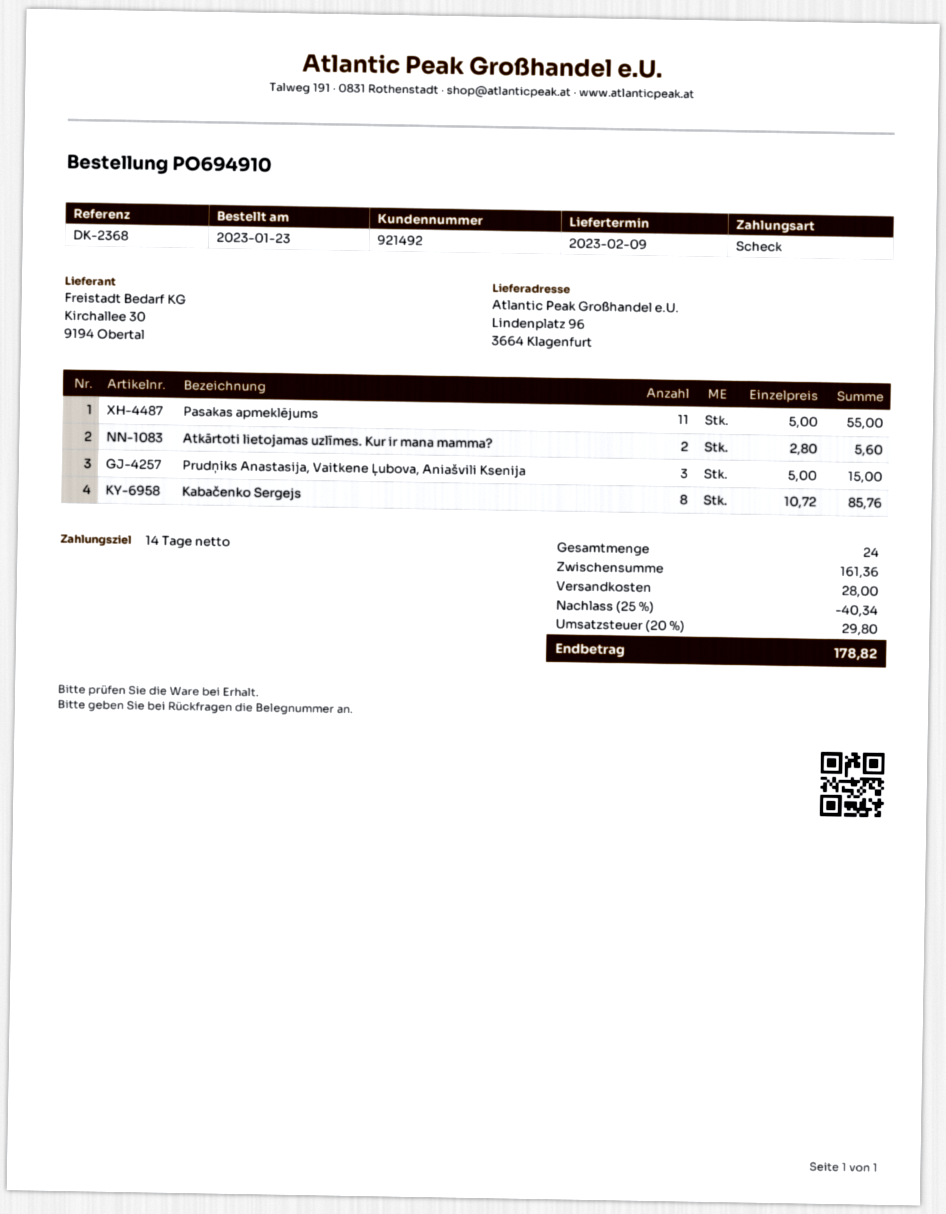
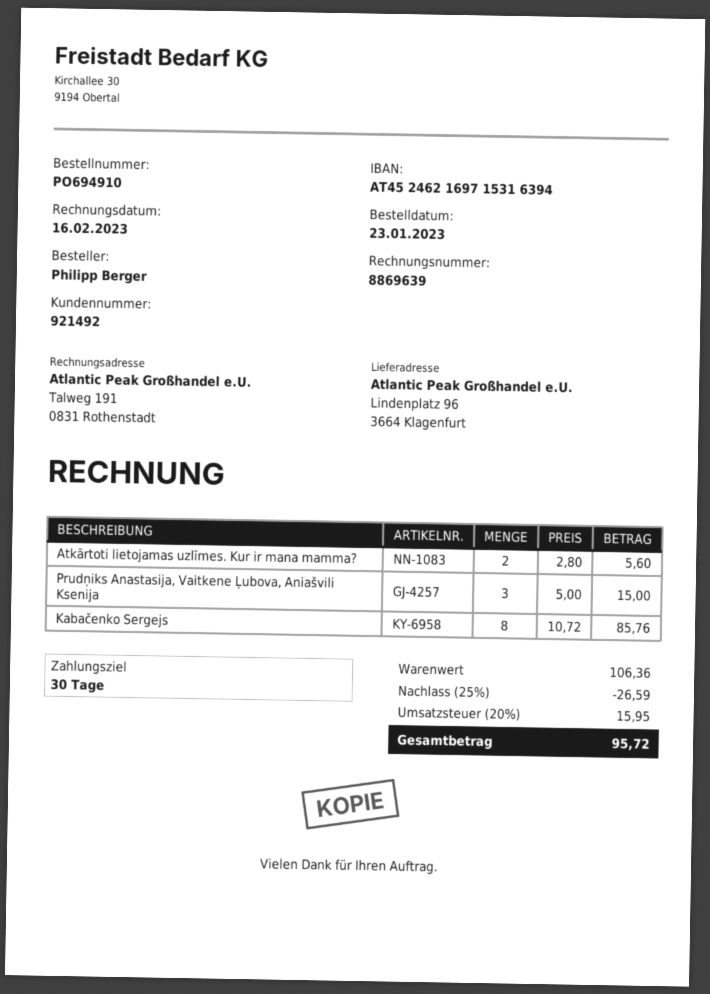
payment terms: 14 days -> 30 days
Pasakas apmeklējums: 11 x 5.00 = 55.00 -> none
subtotal: 161.36 -> 106.36
discount: 25% = 40.34 -> 25% = 26.59
shipping: 28.00 -> none
tax: 20% = 29.80 -> 20% = 15.95
total: 178.82 -> 95.72

